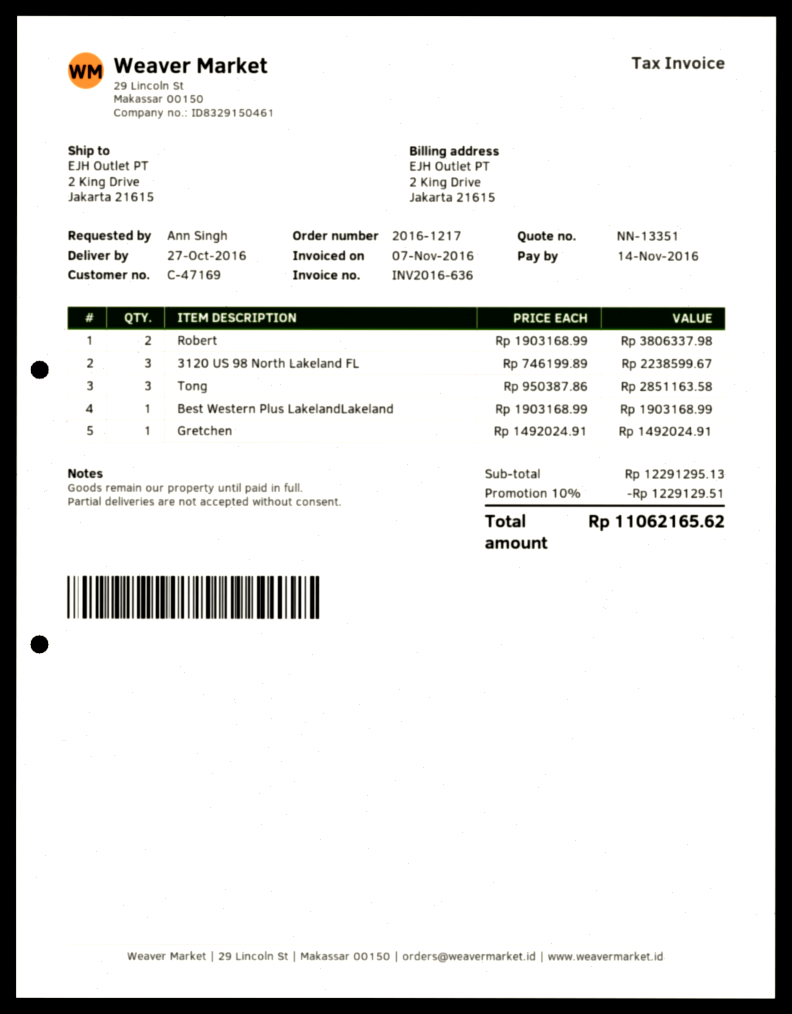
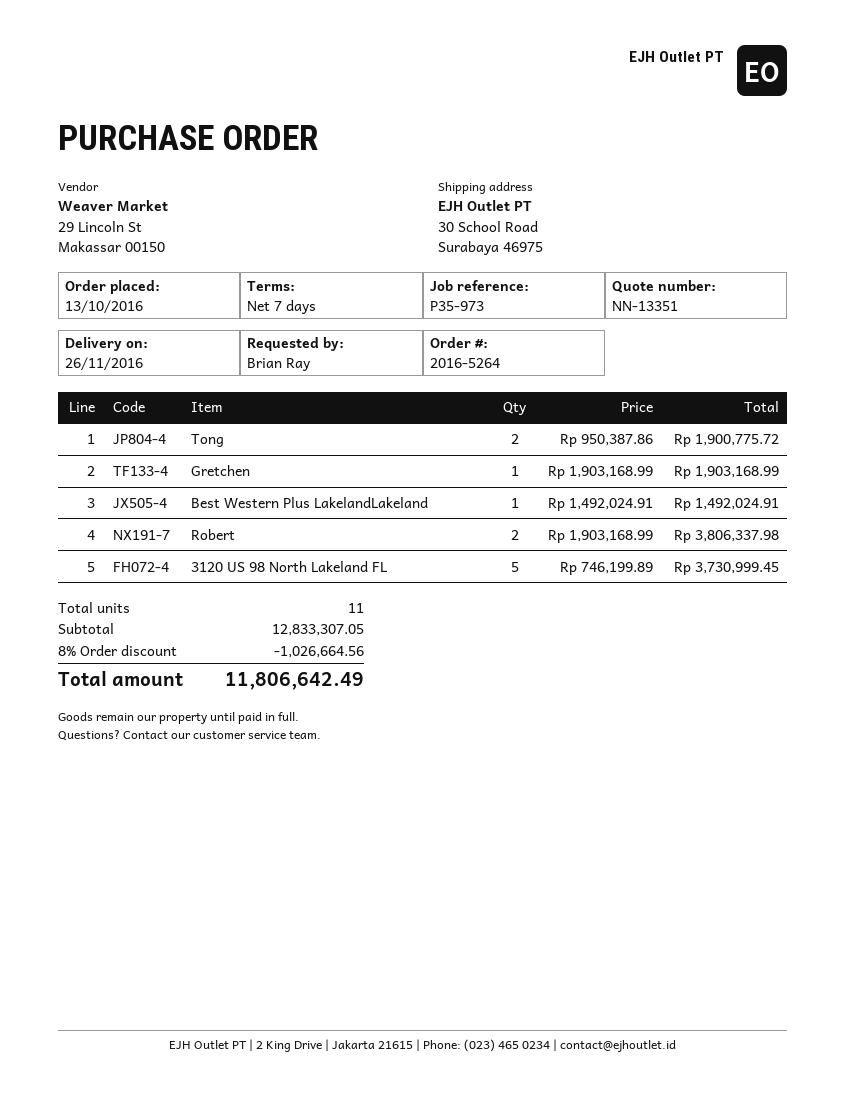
order number: 2016-1217 -> 2016-5264
delivery date: 2016-10-27 -> 2016-11-26
ordered by: Ann Singh -> Brian Ray
ship to: 2 King Drive, Jakarta 21615 -> 30 School Road, Surabaya 46975
3120 US 98 North Lakeland FL: 3 x 746199.89 = 2238599.67 -> 5 x 746199.89 = 3730999.45
Tong: 3 x 950387.86 = 2851163.58 -> 2 x 950387.86 = 1900775.72
Best Western Plus LakelandLakeland: 1 x 1903168.99 = 1903168.99 -> 1 x 1492024.91 = 1492024.91
Gretchen: 1 x 1492024.91 = 1492024.91 -> 1 x 1903168.99 = 1903168.99
subtotal: 12291295.13 -> 12833307.05
discount: 10% = 1229129.51 -> 8% = 1026664.56
total: 11062165.62 -> 11806642.49

